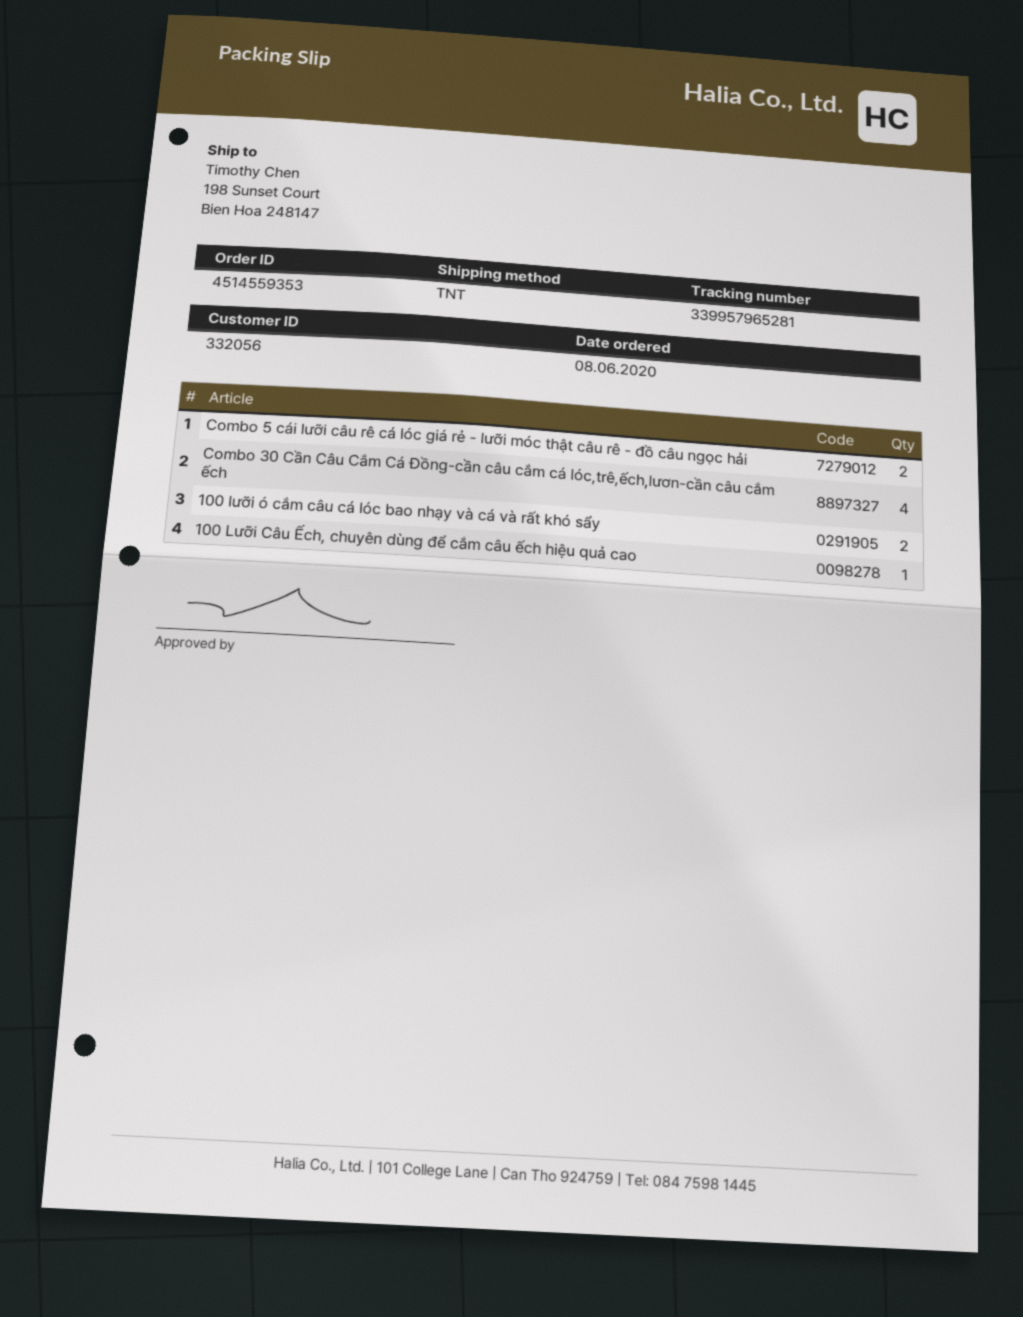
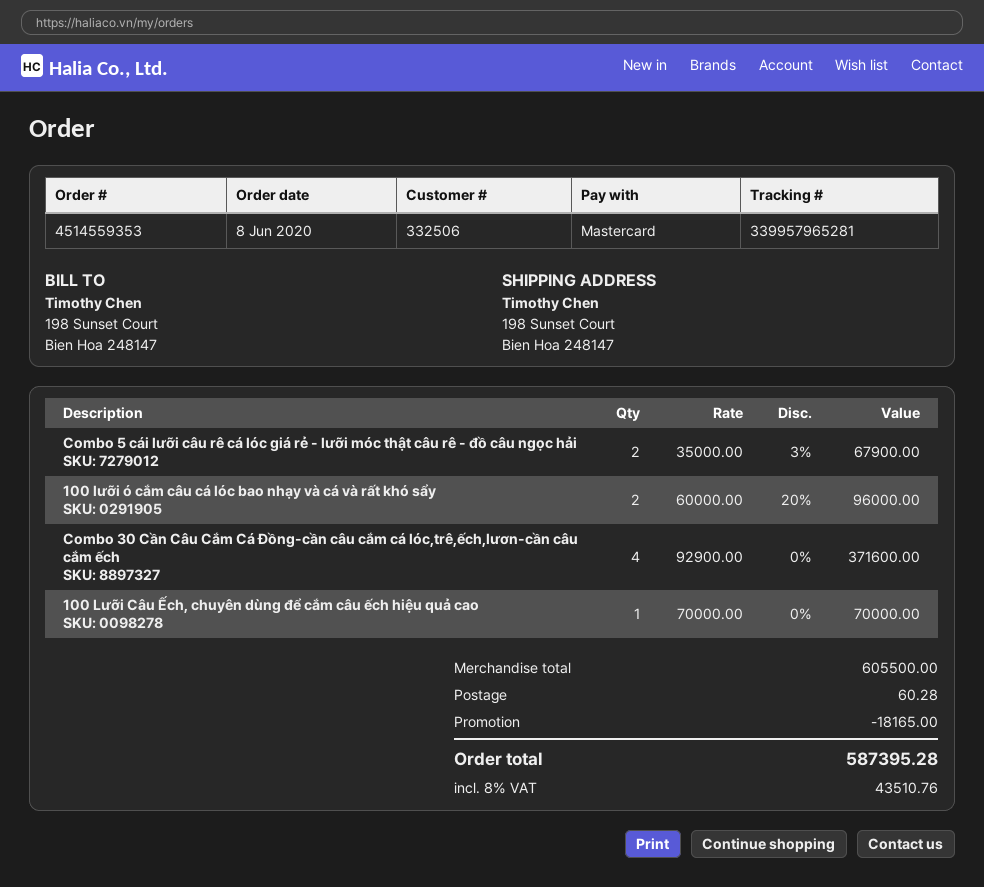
customer number: 332056 -> 332506

